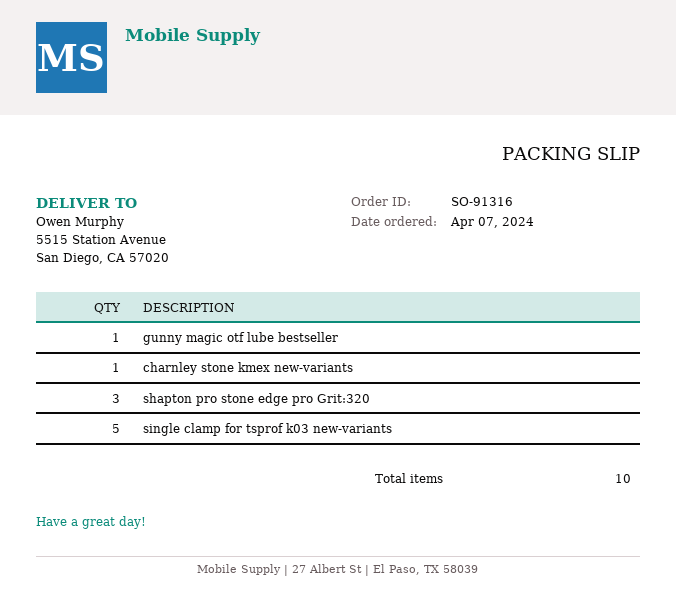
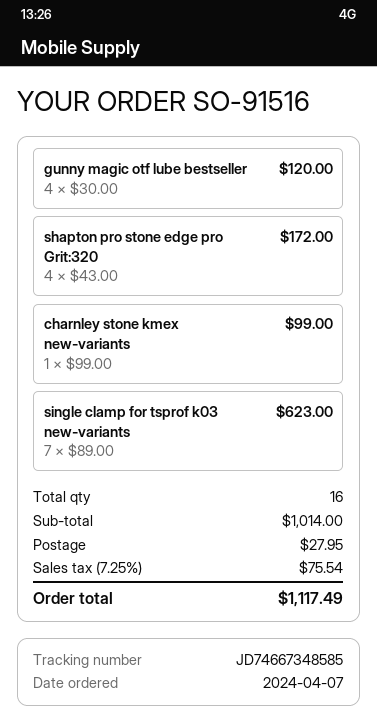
order number: SO-91316 -> SO-91516
gunny magic otf lube bestseller: 1 -> 4
shapton pro stone edge pro Grit:320: 3 -> 4
single clamp for tsprof k03 new-variants: 5 -> 7
total quantity: 10 -> 16

